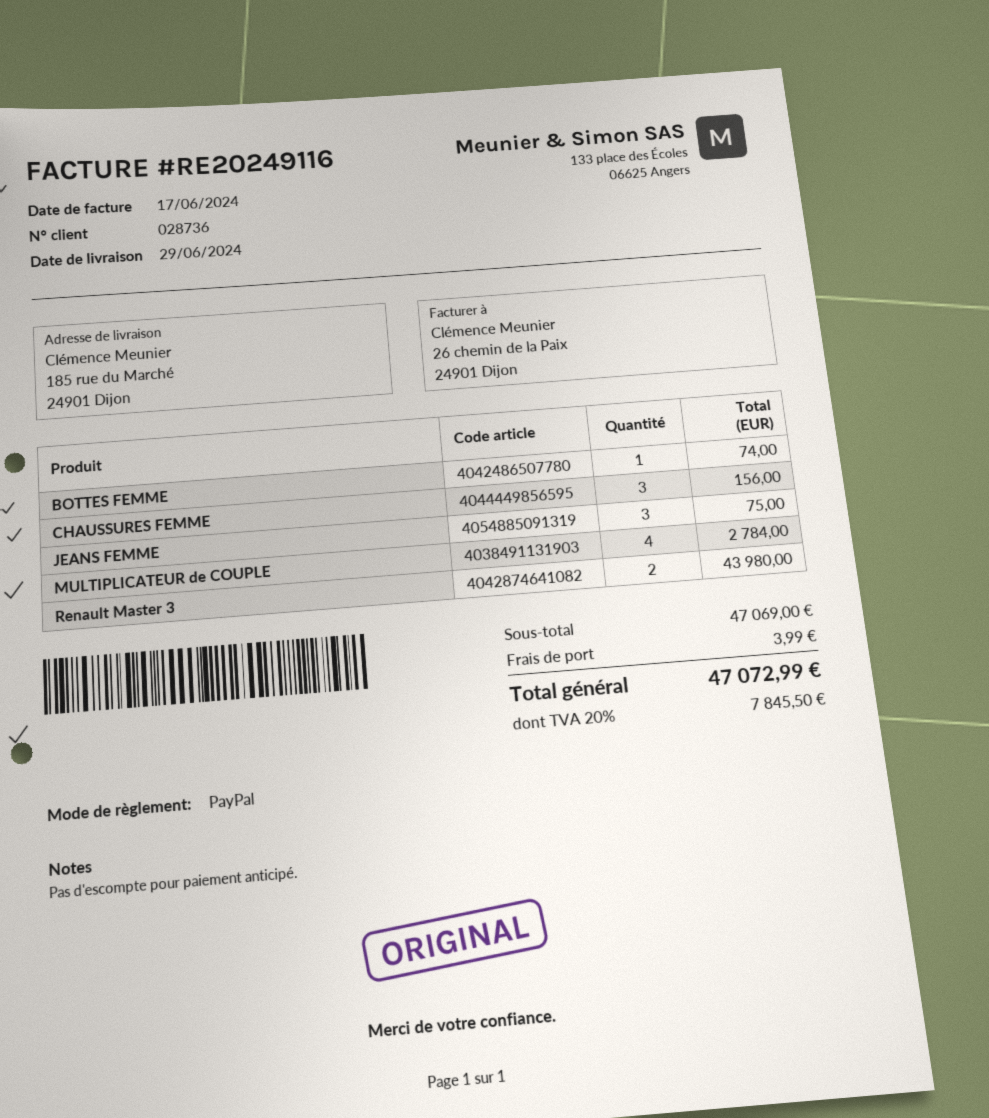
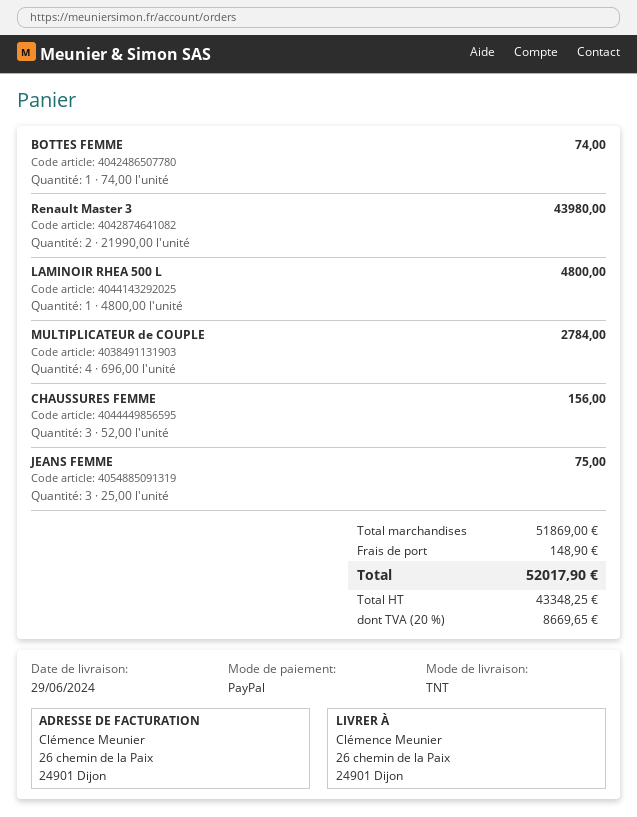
ship to: 185 rue du Marché, 24901 Dijon -> 26 chemin de la Paix, 24901 Dijon
LAMINOIR RHEA 500 L: none -> 1 for 4800.00
subtotal: 47069.00 -> 51869.00
shipping: 3.99 -> 148.90
tax: 20% = 7845.50 -> 20% = 8669.65
total: 47072.99 -> 52017.90

